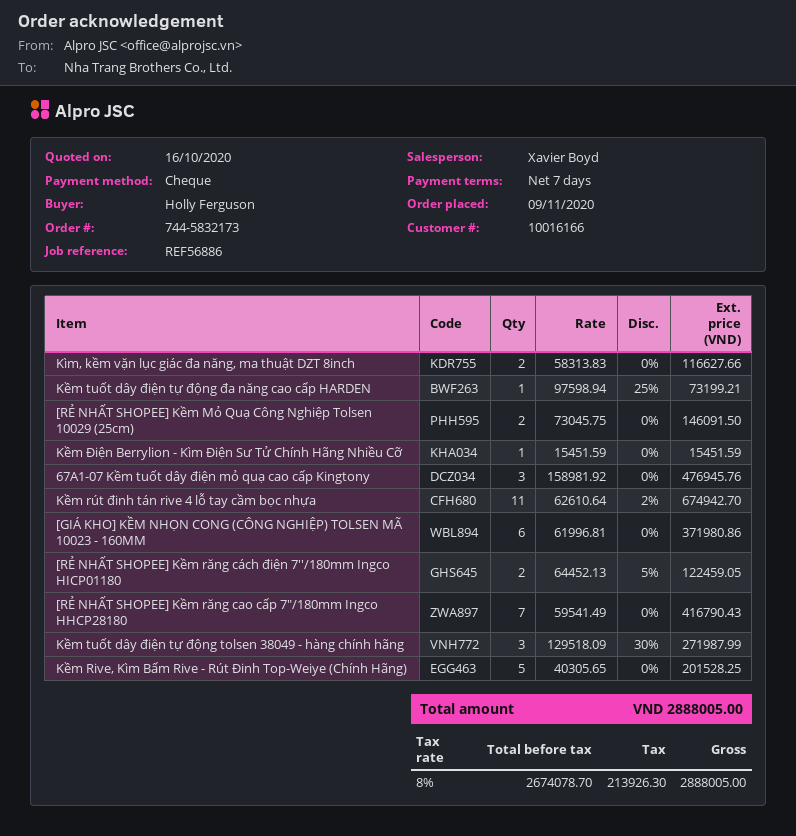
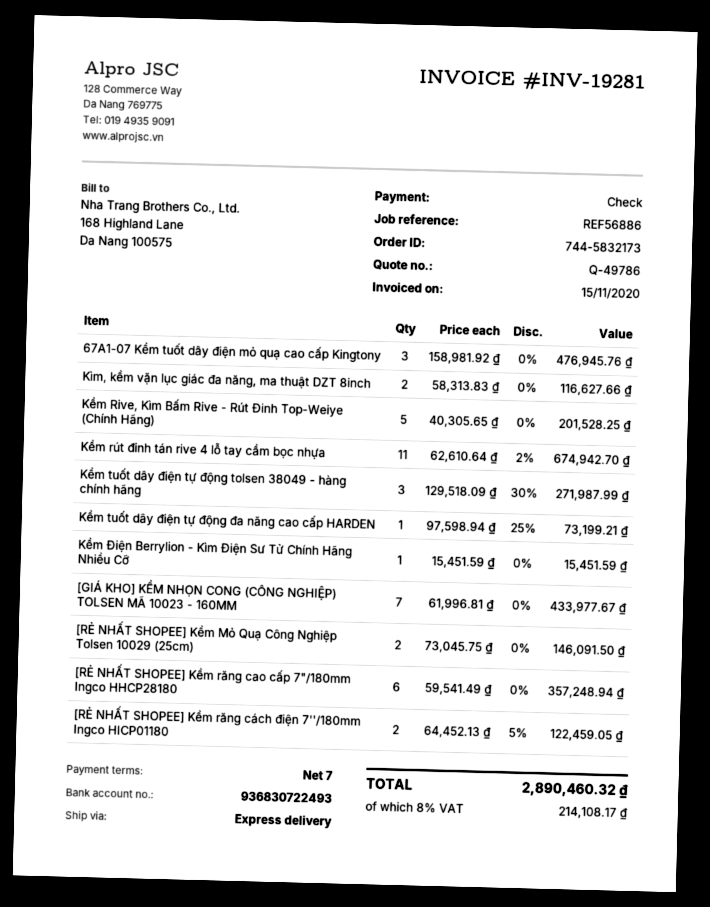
[GIÁ KHO] KỀM NHỌN CONG (CÔNG NGHIỆP) TOLSEN MÃ 10023 - 160MM: 6 x 61996.81 = 371980.86 -> 7 x 61996.81 = 433977.67
[RẺ NHẤT SHOPEE] Kềm răng cao cấp 7"/180mm Ingco HHCP28180: 7 x 59541.49 = 416790.43 -> 6 x 59541.49 = 357248.94
tax: 8% = 213926.30 -> 8% = 214108.17
total: 2888005.00 -> 2890460.32

